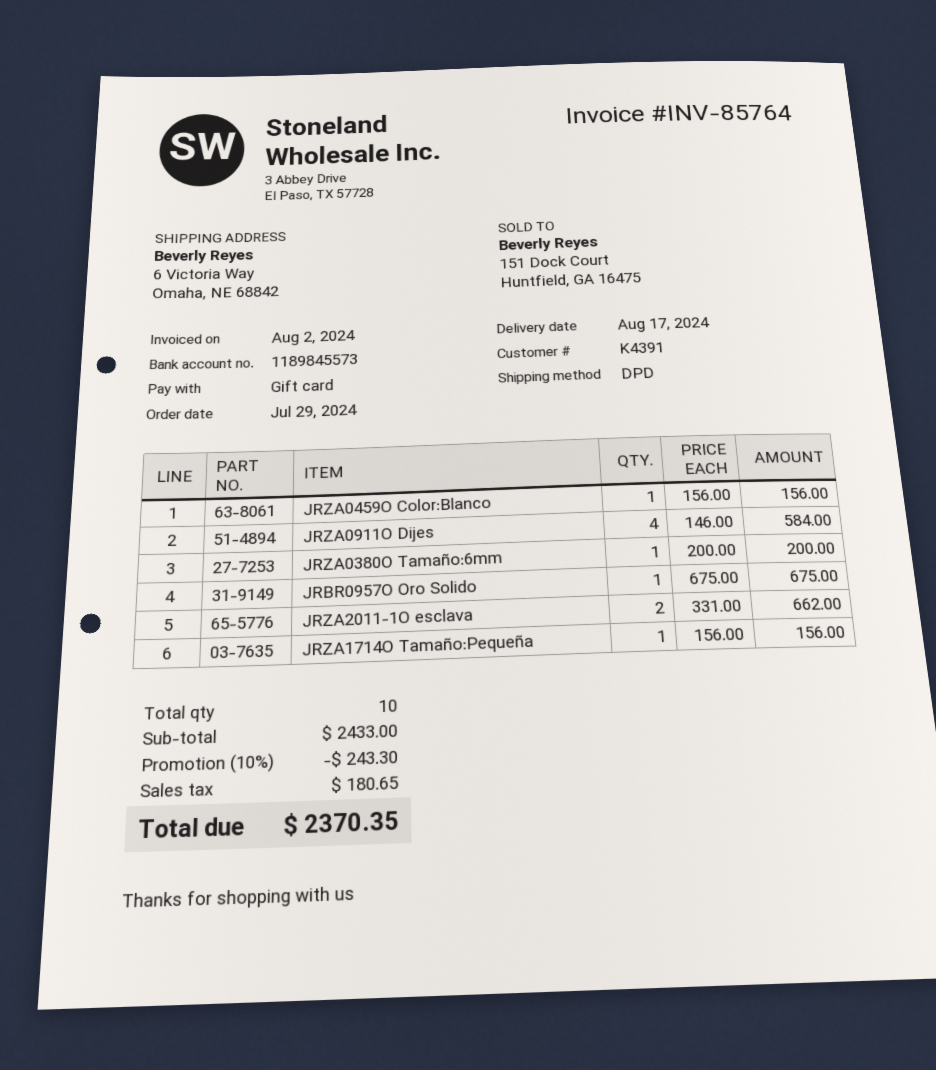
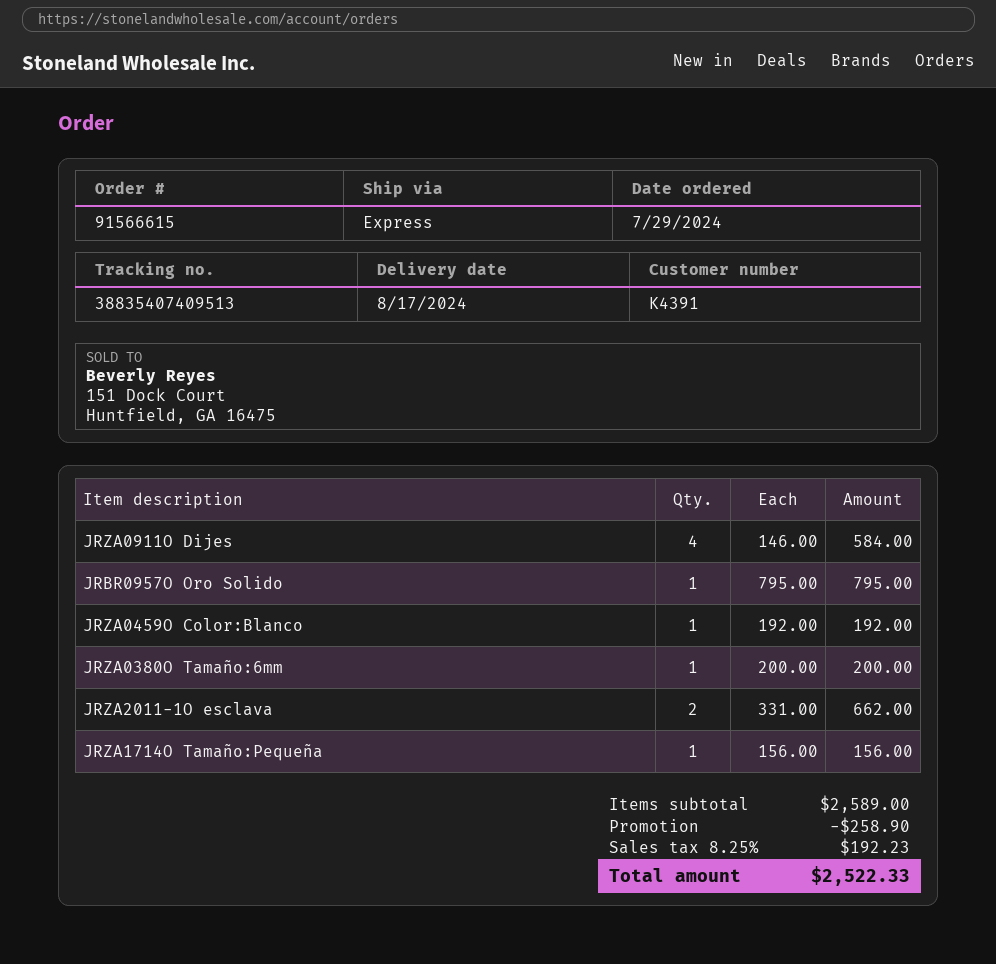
shipping method: DPD -> express
JRZA0459O Color:Blanco: 1 x 156.00 = 156.00 -> 1 x 192.00 = 192.00
JRBR0957O Oro Solido: 1 x 675.00 = 675.00 -> 1 x 795.00 = 795.00
subtotal: 2433.00 -> 2589.00
discount: 243.30 -> 258.90
tax: 180.65 -> 192.23
total: 2370.35 -> 2522.33

